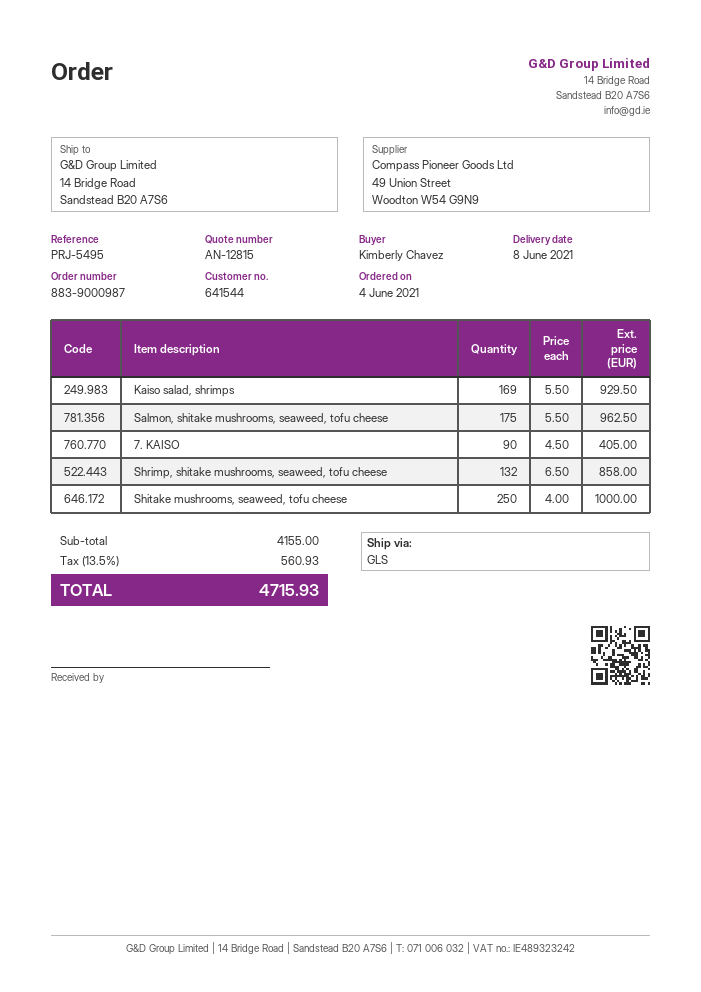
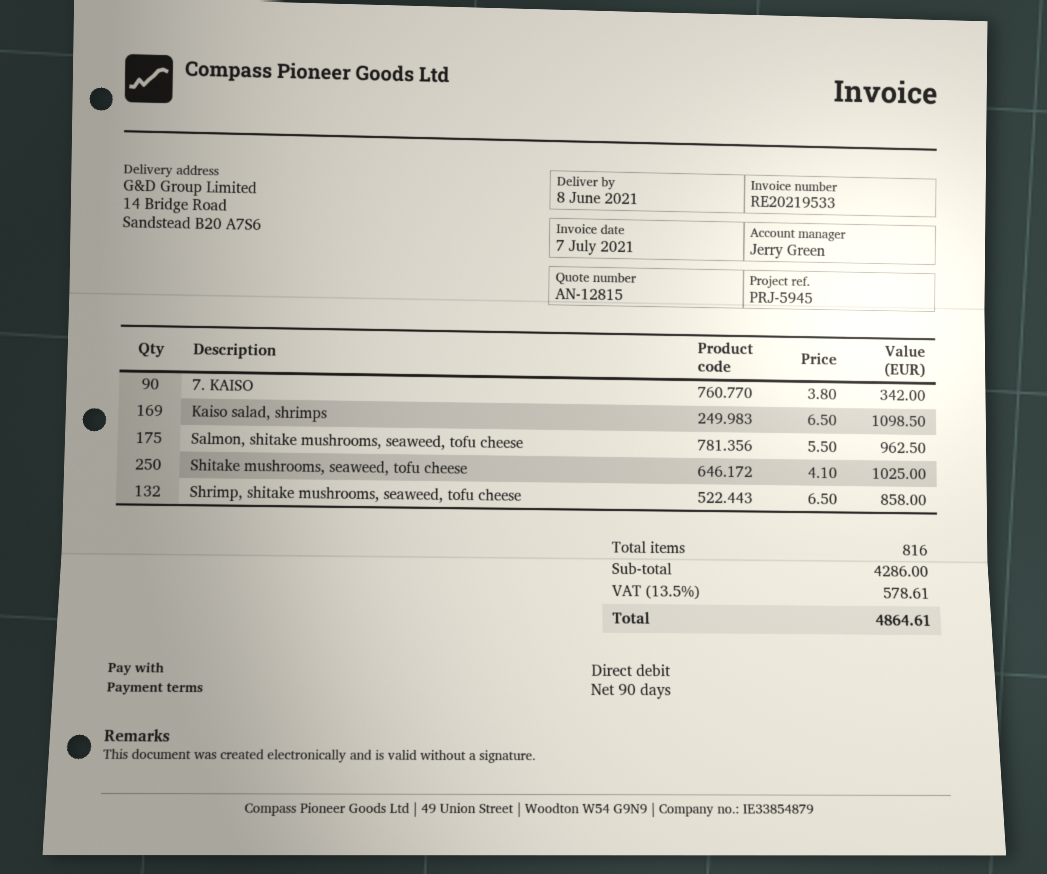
reference: PRJ-5495 -> PRJ-5945
Kaiso salad, shrimps: 169 x 5.50 = 929.50 -> 169 x 6.50 = 1098.50
7. KAISO: 90 x 4.50 = 405.00 -> 90 x 3.80 = 342.00
Shitake mushrooms, seaweed, tofu cheese: 250 x 4.00 = 1000.00 -> 250 x 4.10 = 1025.00
subtotal: 4155.00 -> 4286.00
tax: 13.5% = 560.93 -> 13.5% = 578.61
total: 4715.93 -> 4864.61

